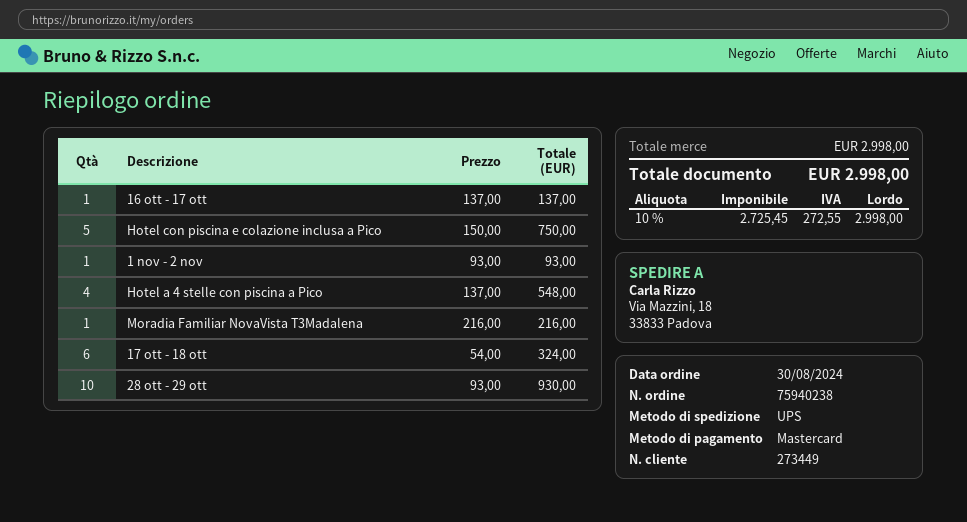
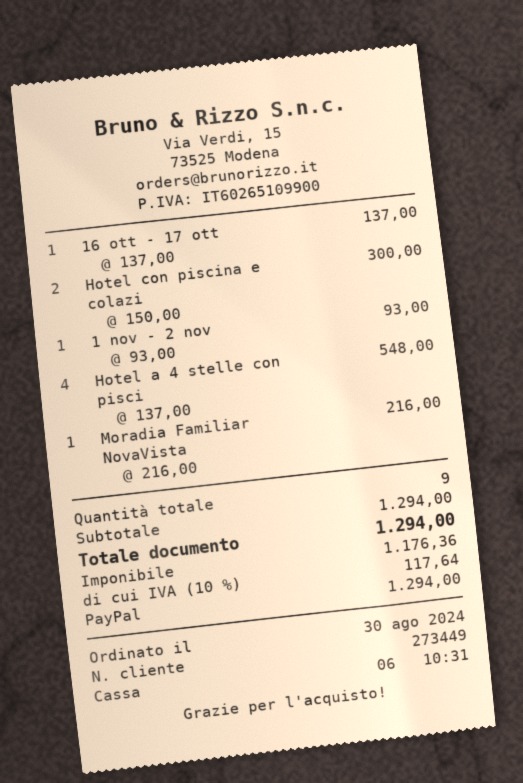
payment method: Mastercard -> PayPal
Hotel con piscina e colazione inclusa a Pico: 5 x 150.00 = 750.00 -> 2 x 150.00 = 300.00
17 ott - 18 ott: 6 x 54.00 = 324.00 -> none
28 ott - 29 ott: 10 x 93.00 = 930.00 -> none
subtotal: 2998.00 -> 1294.00
net: 2725.45 -> 1176.36
tax: 10% = 272.55 -> 10% = 117.64
total: 2998.00 -> 1294.00

